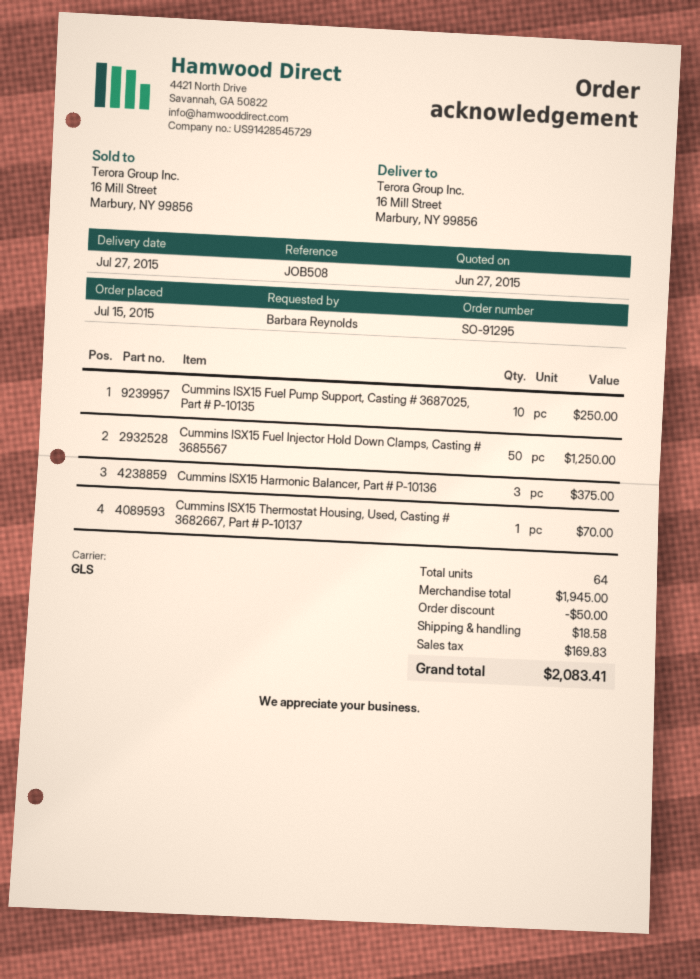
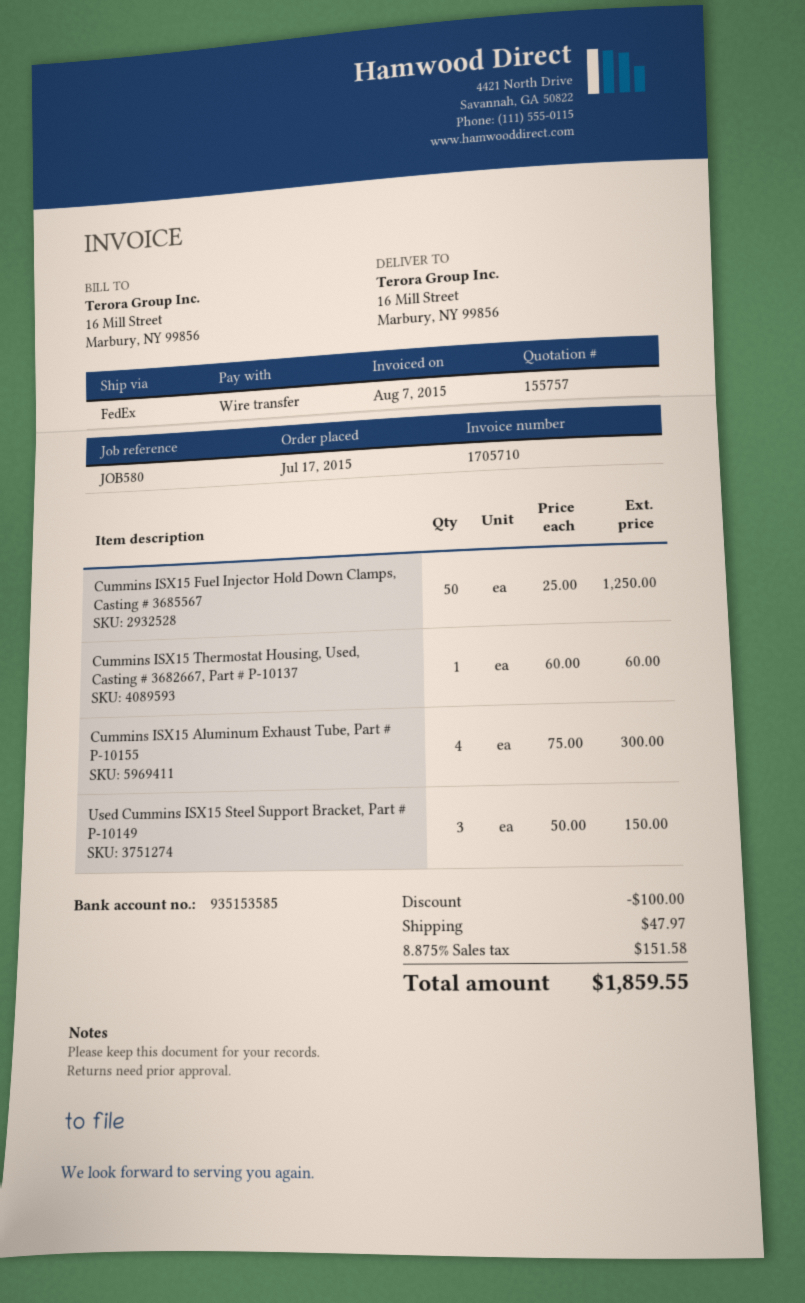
order date: 2015-07-15 -> 2015-07-17
reference: JOB508 -> JOB580
shipping method: GLS -> FedEx
Cummins ISX15 Fuel Pump Support, Casting # 3687025, Part # P-10135: 10 for 250.00 -> none
Cummins ISX15 Harmonic Balancer, Part # P-10136: 3 for 375.00 -> none
Cummins ISX15 Thermostat Housing, Used, Casting # 3682667, Part # P-10137: 1 for 70.00 -> 1 for 60.00
Cummins ISX15 Aluminum Exhaust Tube, Part # P-10155: none -> 4 for 300.00
Used Cummins ISX15 Steel Support Bracket, Part # P-10149: none -> 3 for 150.00
discount: 50.00 -> 100.00
shipping: 18.58 -> 47.97
tax: 169.83 -> 151.58
total: 2083.41 -> 1859.55

